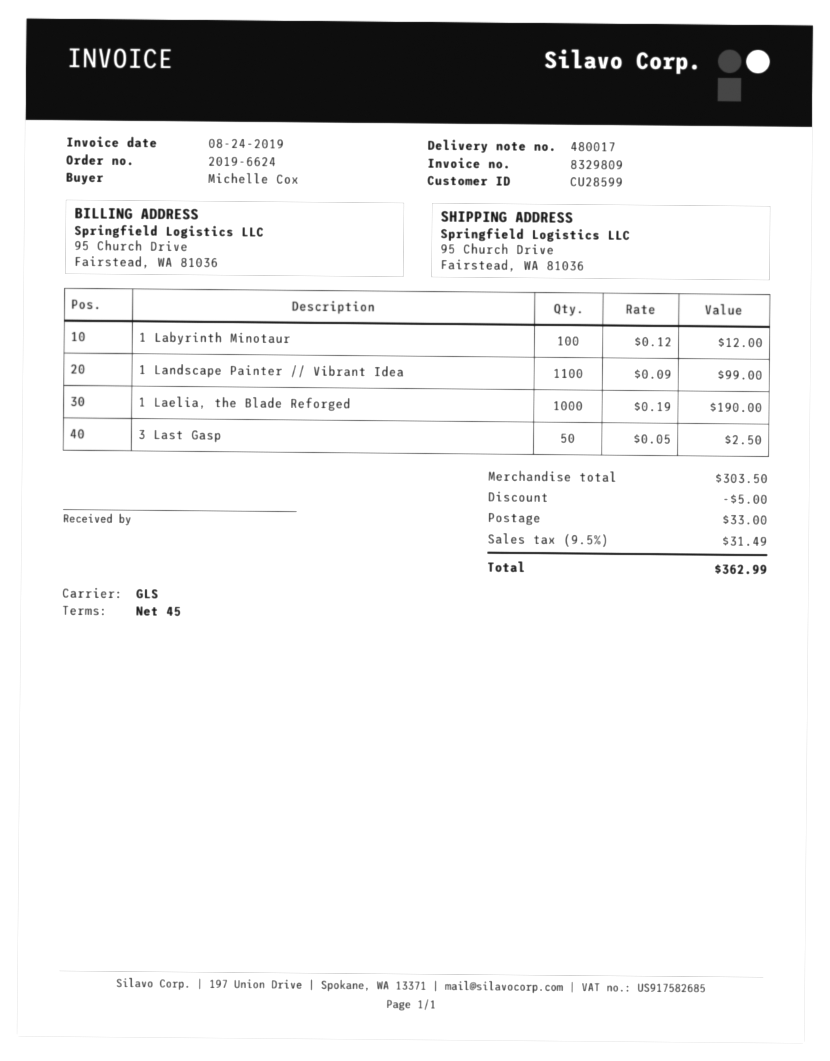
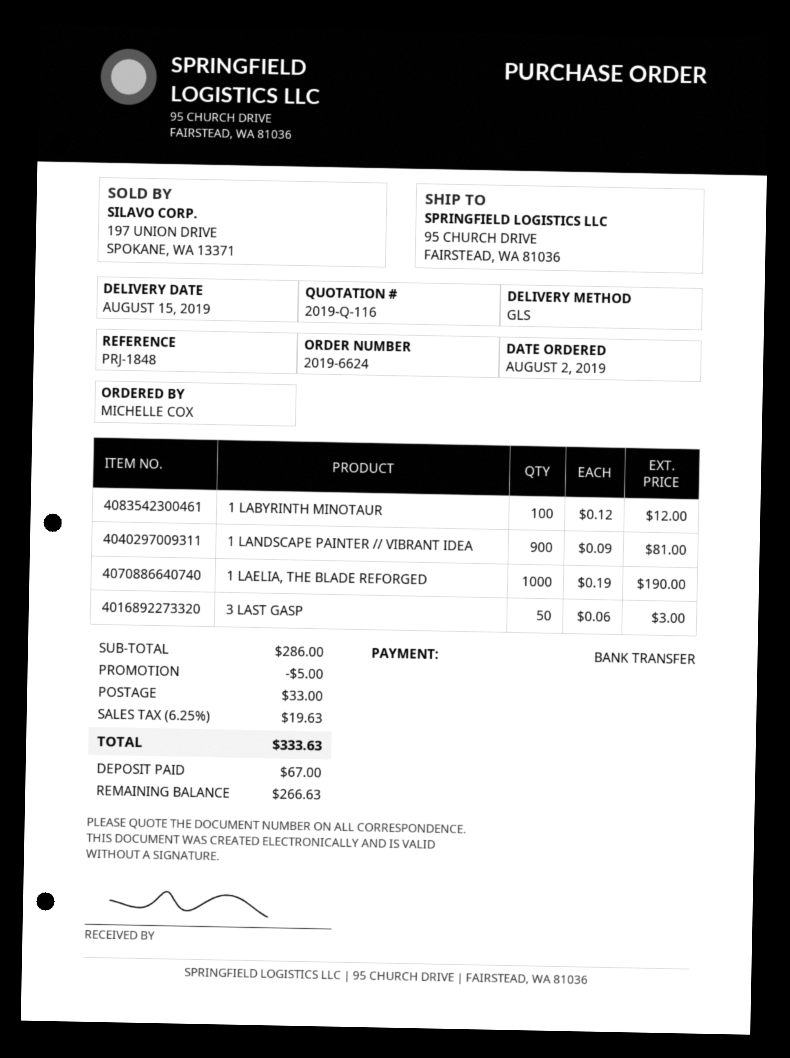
1 Landscape Painter // Vibrant Idea: 1100 x 0.09 = 99.00 -> 900 x 0.09 = 81.00
3 Last Gasp: 50 x 0.05 = 2.50 -> 50 x 0.06 = 3.00
subtotal: 303.50 -> 286.00
tax: 9.5% = 31.49 -> 6.25% = 19.63
total: 362.99 -> 333.63

